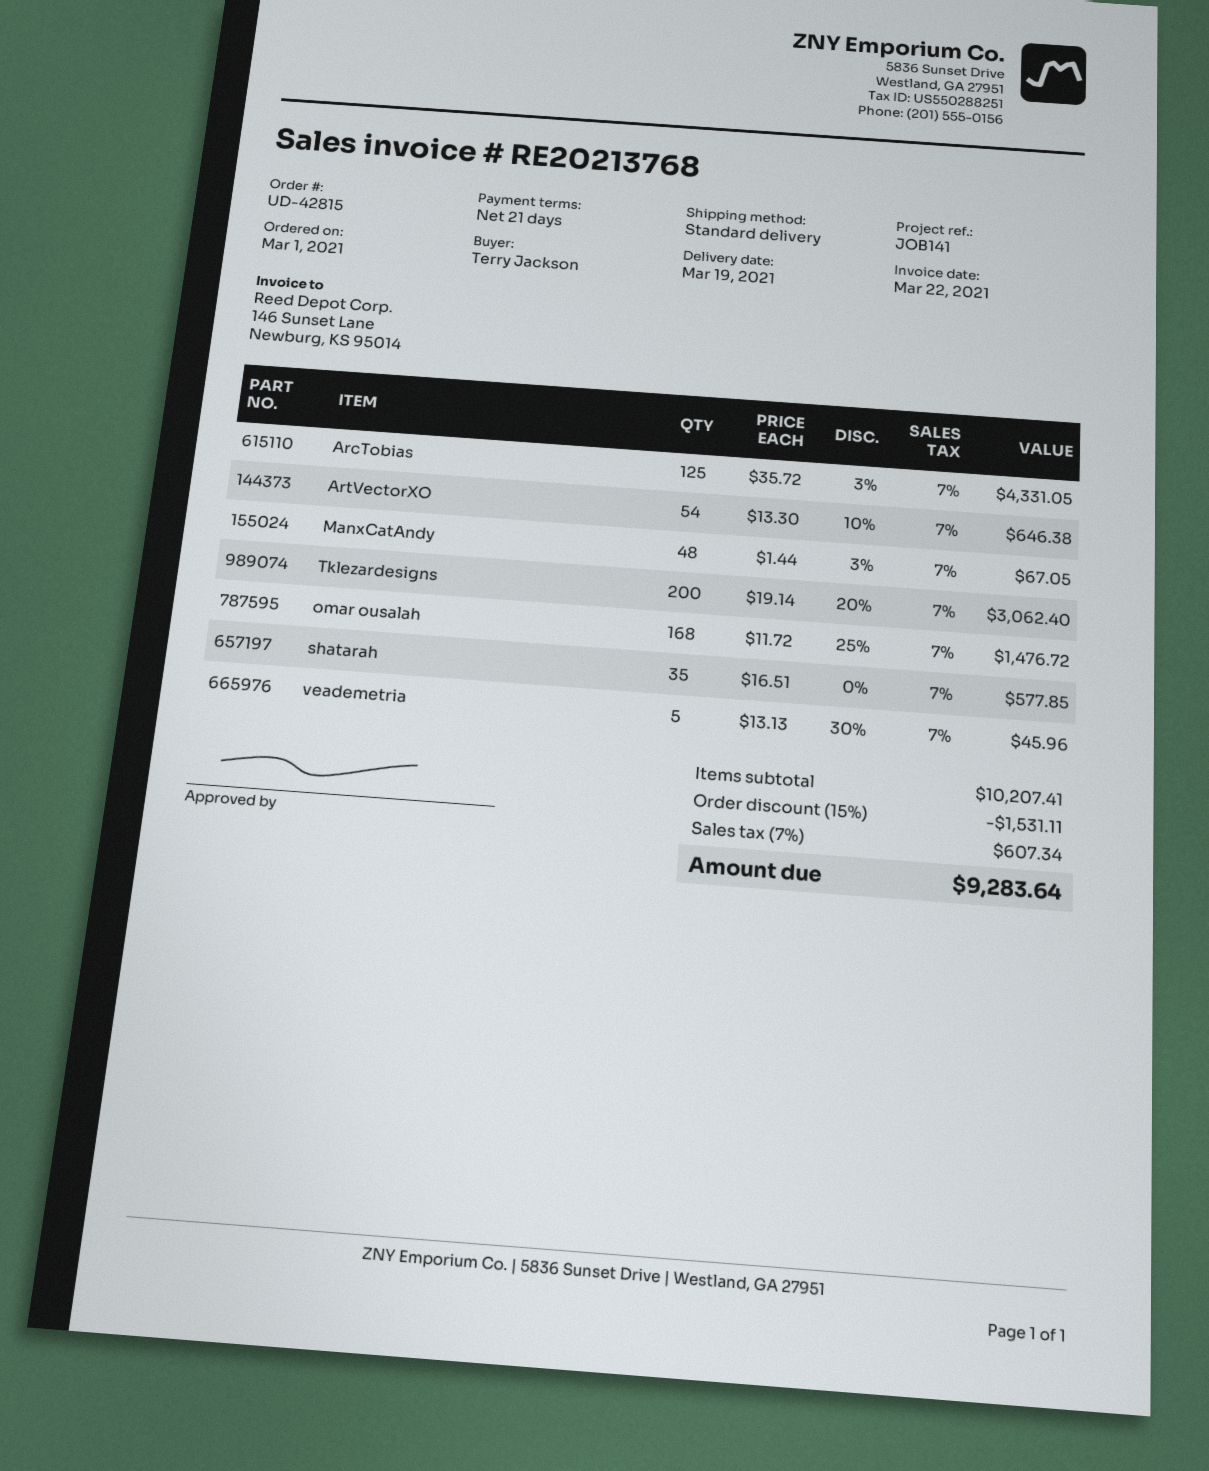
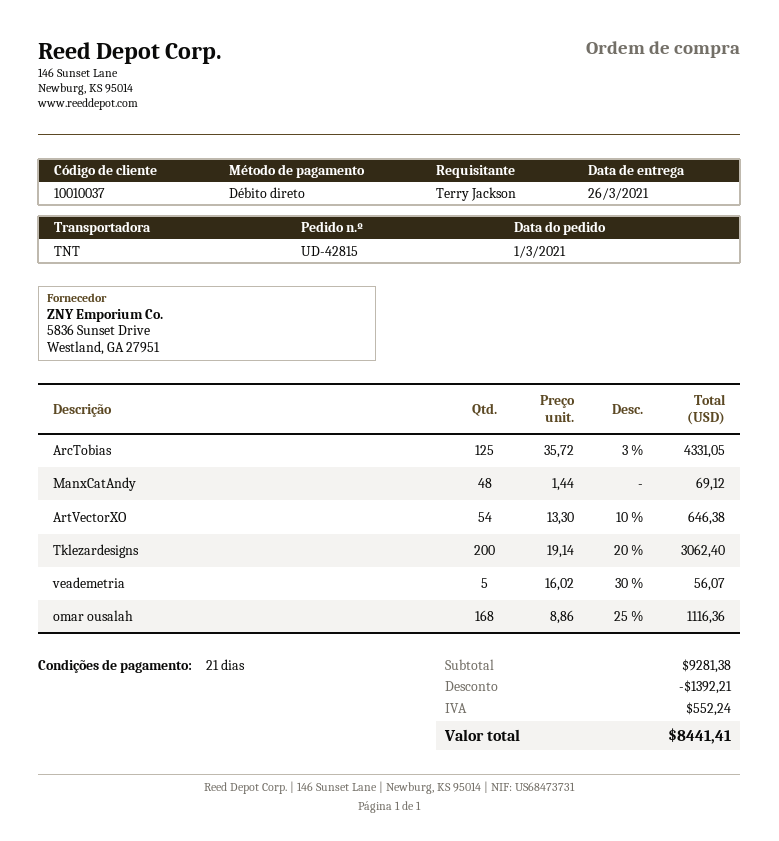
delivery date: 2021-03-19 -> 2021-03-26
shipping method: standard -> TNT
ManxCatAndy: 48 x 1.44 - 3% = 67.05 -> 48 x 1.44 = 69.12
omar ousalah: 168 x 11.72 - 25% = 1476.72 -> 168 x 8.86 - 25% = 1116.36
shatarah: 35 x 16.51 = 577.85 -> none
veademetria: 5 x 13.13 - 30% = 45.96 -> 5 x 16.02 - 30% = 56.07
subtotal: 10207.41 -> 9281.38
discount: 1531.11 -> 1392.21
tax: 607.34 -> 552.24
total: 9283.64 -> 8441.41

